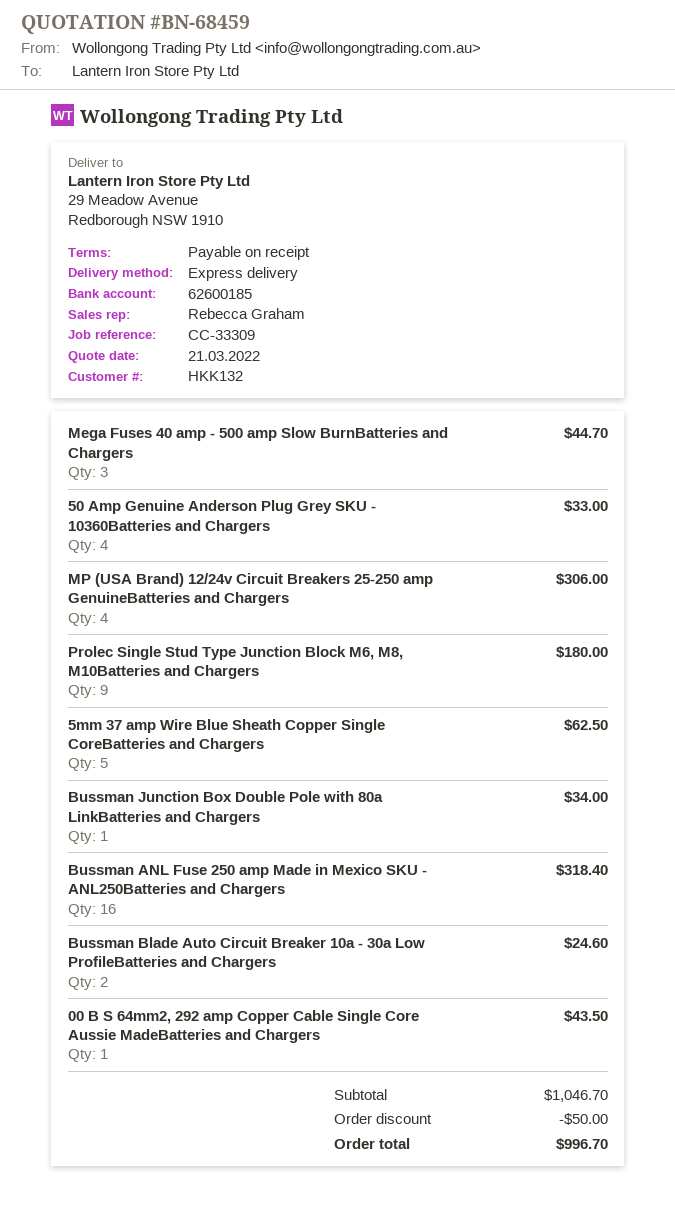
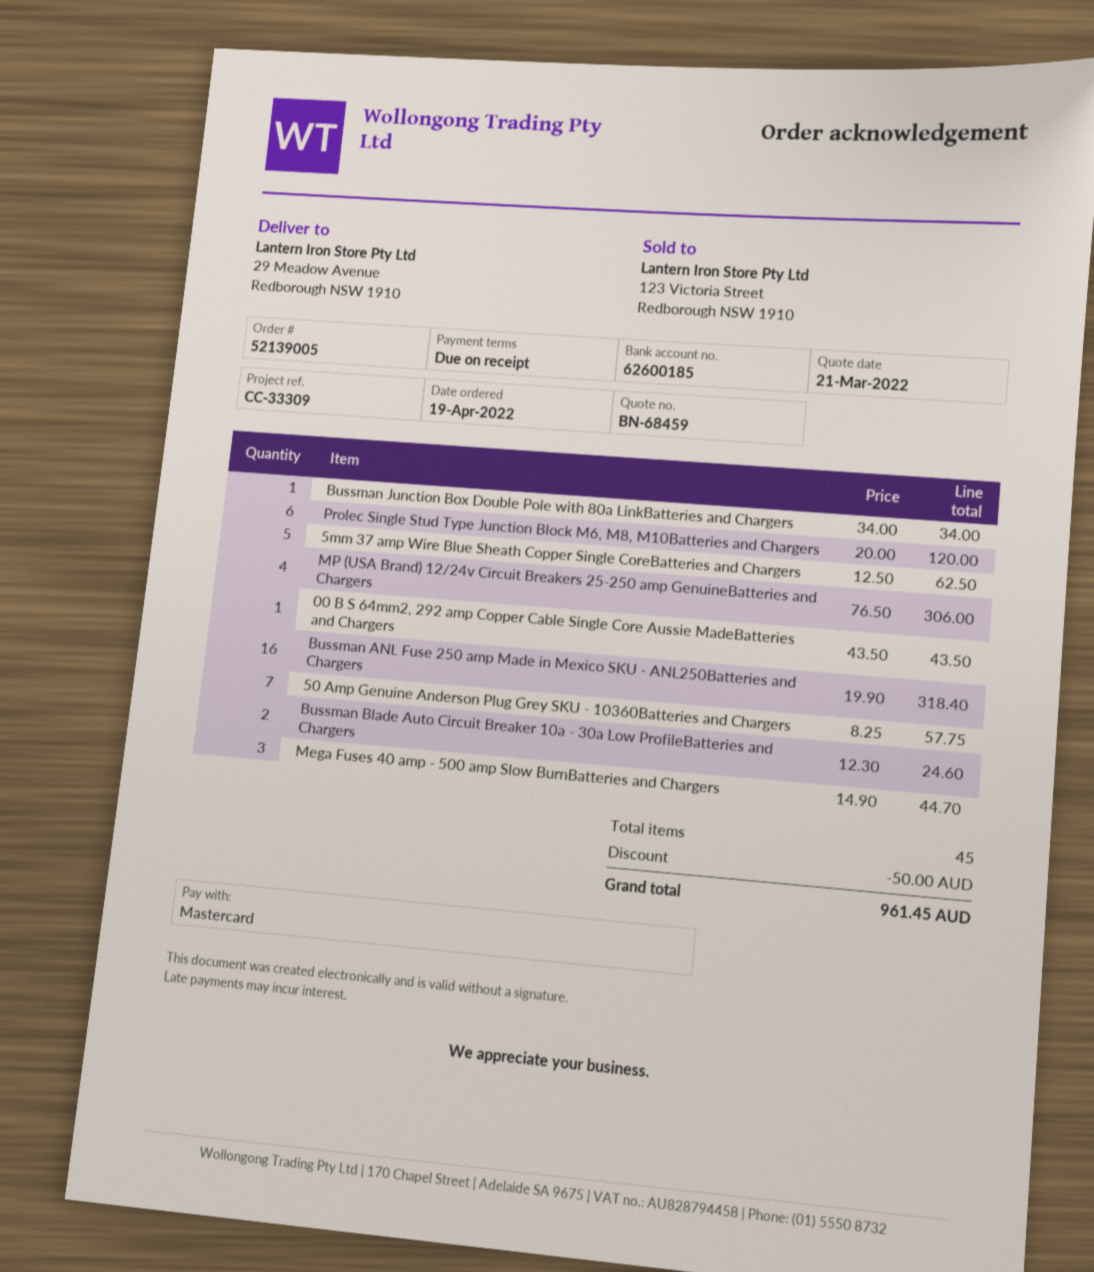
50 Amp Genuine Anderson Plug Grey SKU - 10360Batteries and Chargers: 4 for 33.00 -> 7 for 57.75
Prolec Single Stud Type Junction Block M6, M8, M10Batteries and Chargers: 9 for 180.00 -> 6 for 120.00
total: 996.70 -> 961.45

